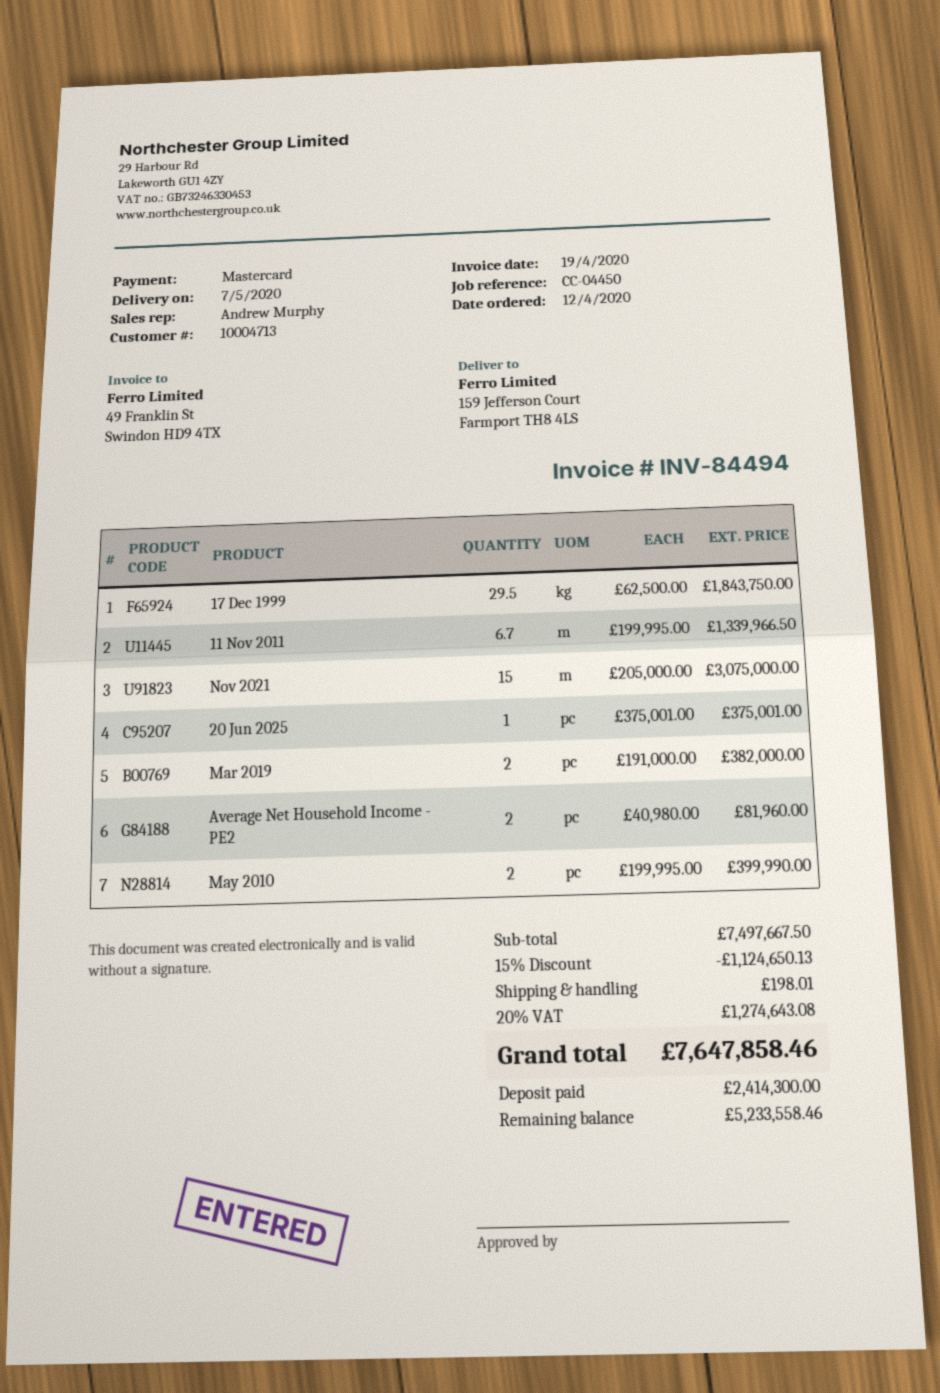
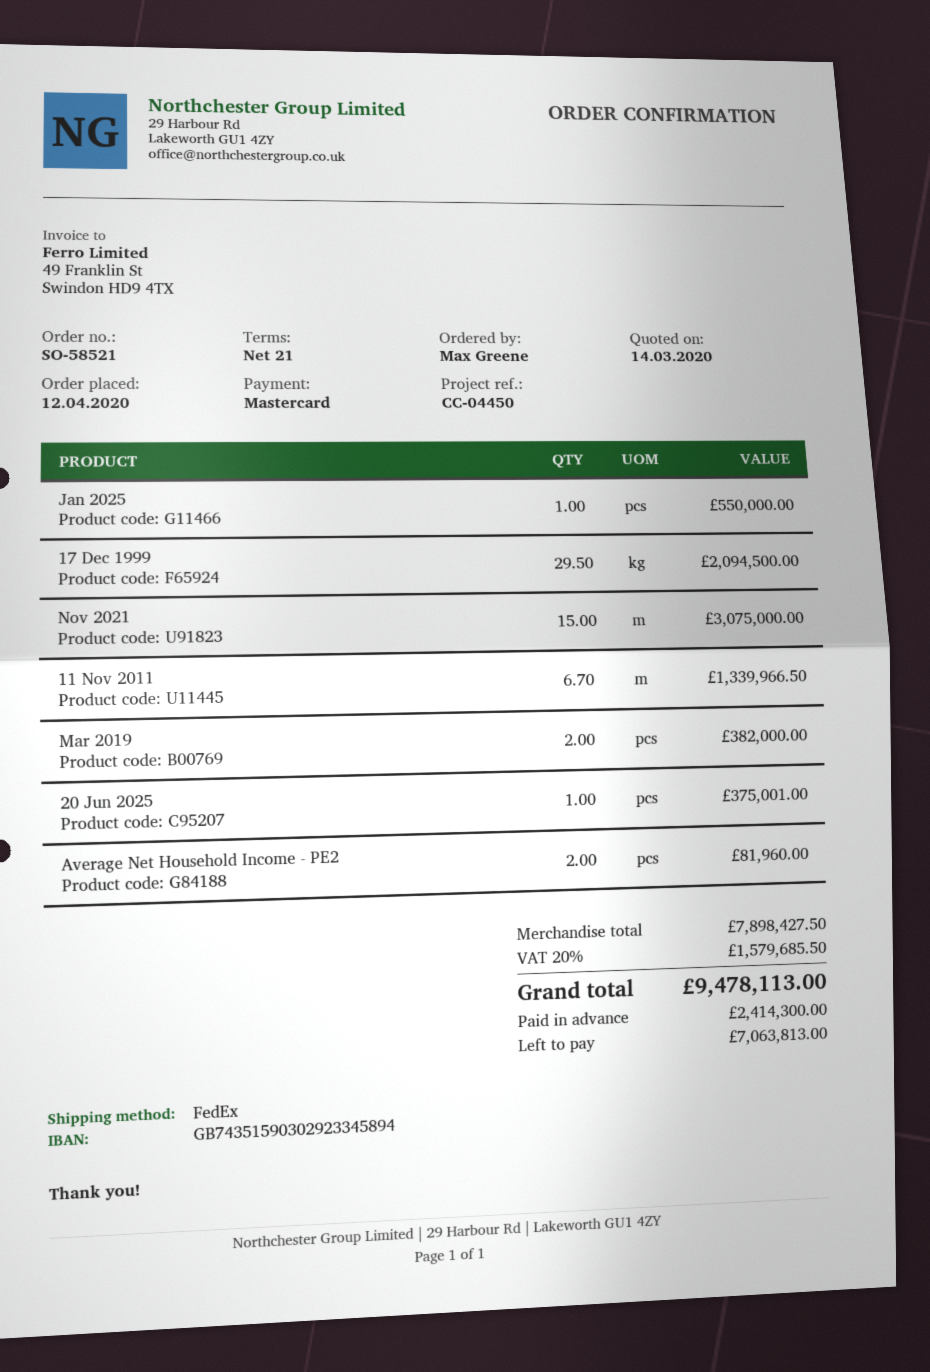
17 Dec 1999: 29.5 for 1843750.00 -> 29.5 for 2094500.00
May 2010: 2 for 399990.00 -> none
Jan 2025: none -> 1 for 550000.00
subtotal: 7497667.50 -> 7898427.50
discount: 15% = 1124650.13 -> none
shipping: 198.01 -> none
tax: 20% = 1274643.08 -> 20% = 1579685.50
total: 7647858.46 -> 9478113.00
balance: 5233558.46 -> 7063813.00

